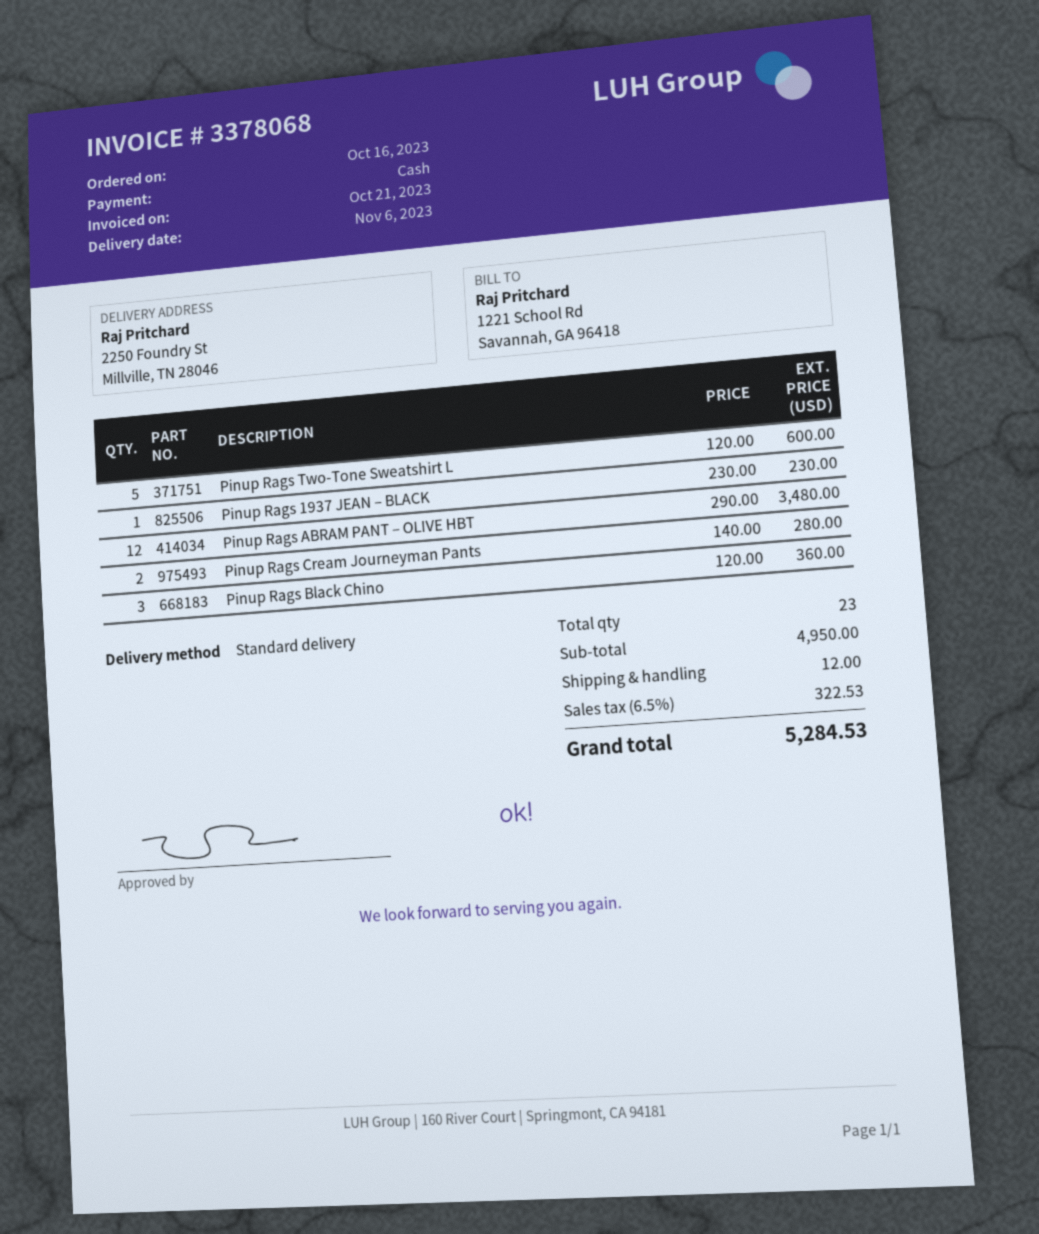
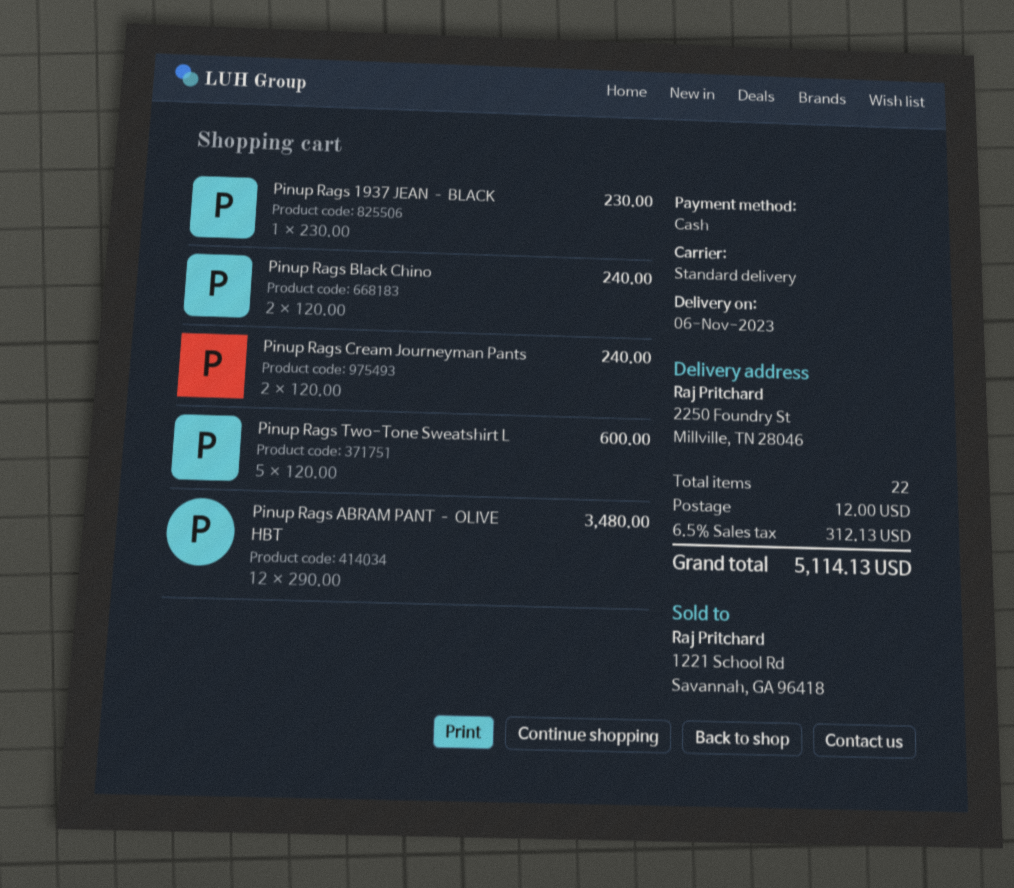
Pinup Rags Cream Journeyman Pants: 2 x 140.00 = 280.00 -> 2 x 120.00 = 240.00
Pinup Rags Black Chino: 3 x 120.00 = 360.00 -> 2 x 120.00 = 240.00
total quantity: 23 -> 22
tax: 6.5% = 322.53 -> 6.5% = 312.13
total: 5284.53 -> 5114.13

